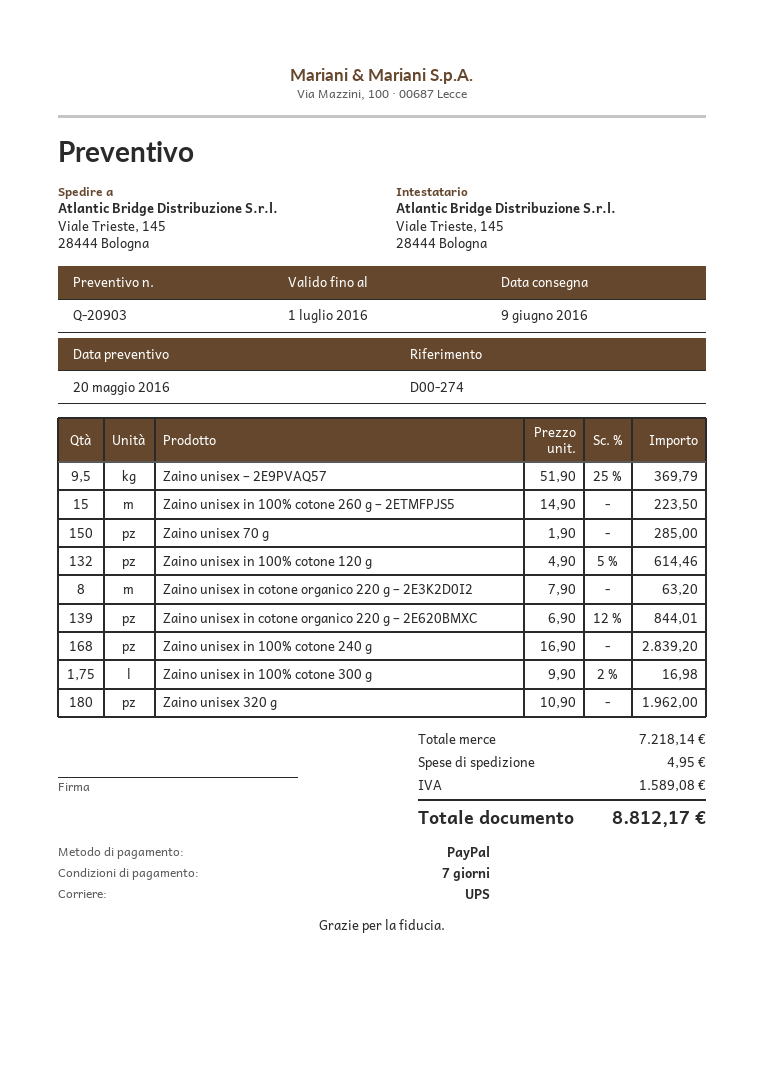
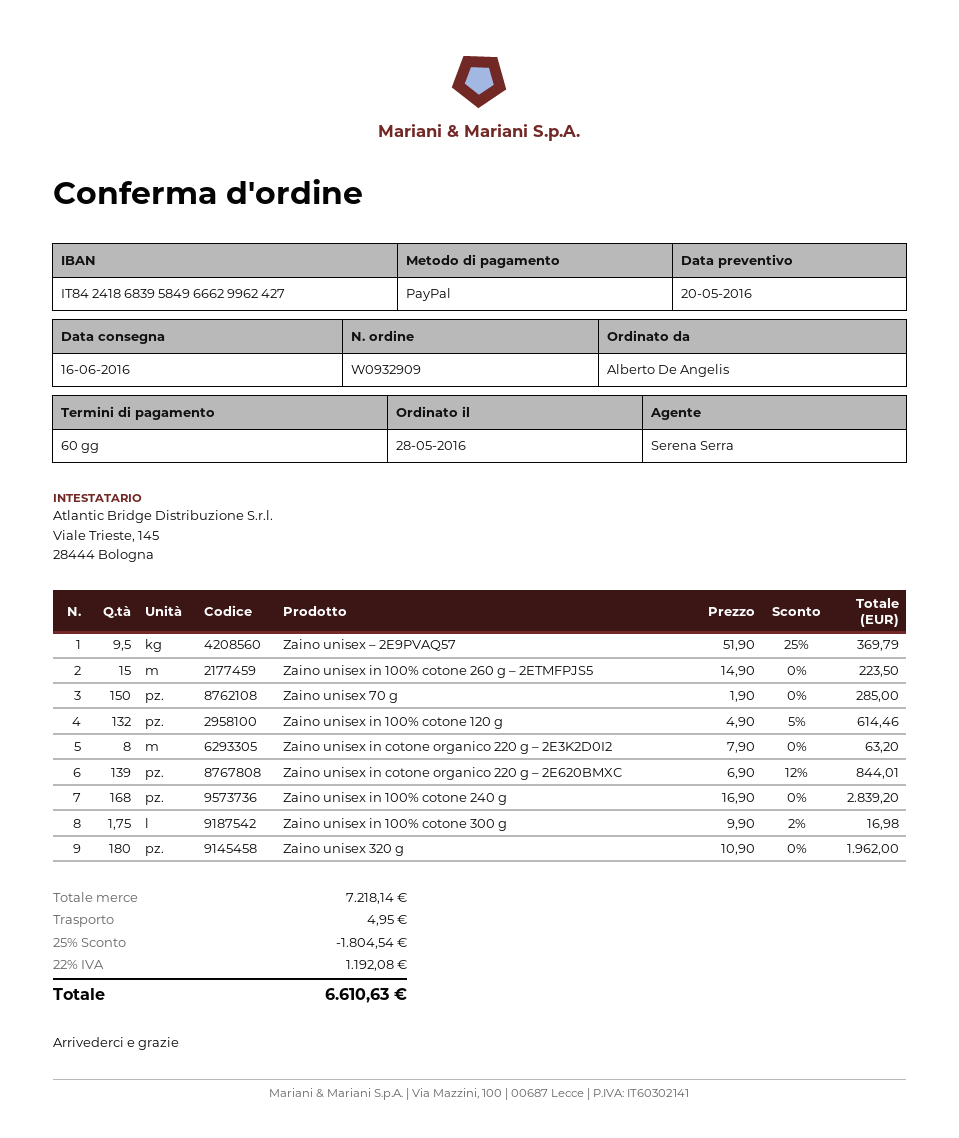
delivery date: 2016-06-09 -> 2016-06-16
payment terms: 7 days -> 60 days
discount: none -> 25% = 1804.54
tax: 1589.08 -> 1192.08
total: 8812.17 -> 6610.63

